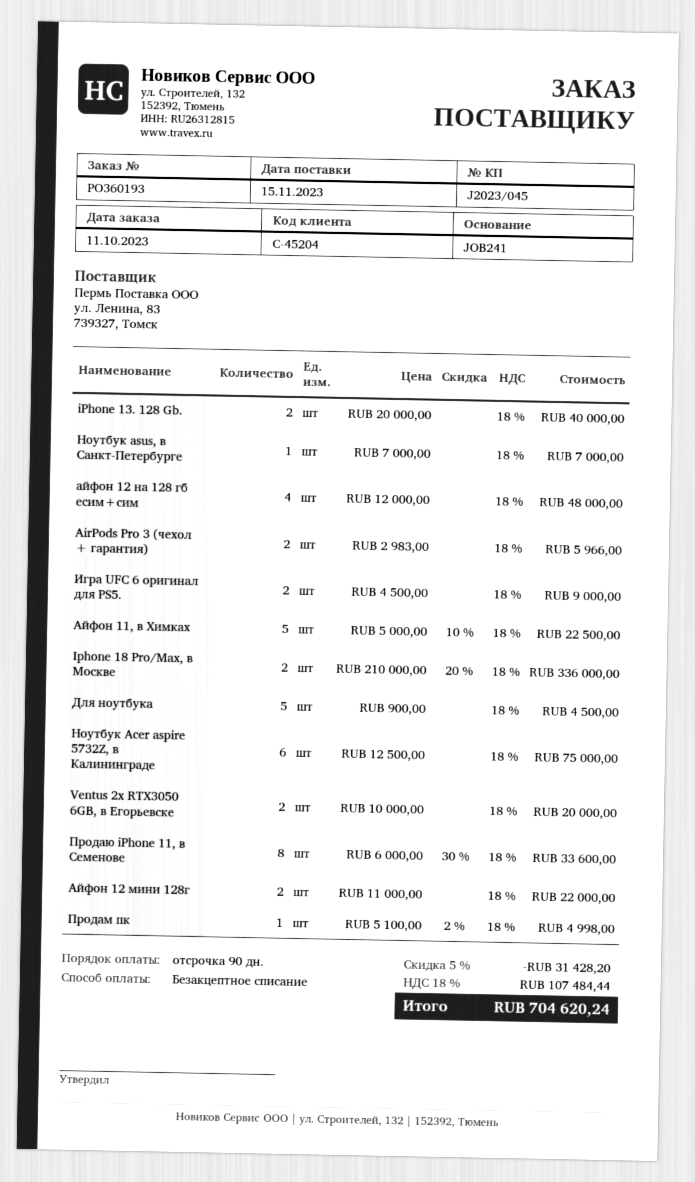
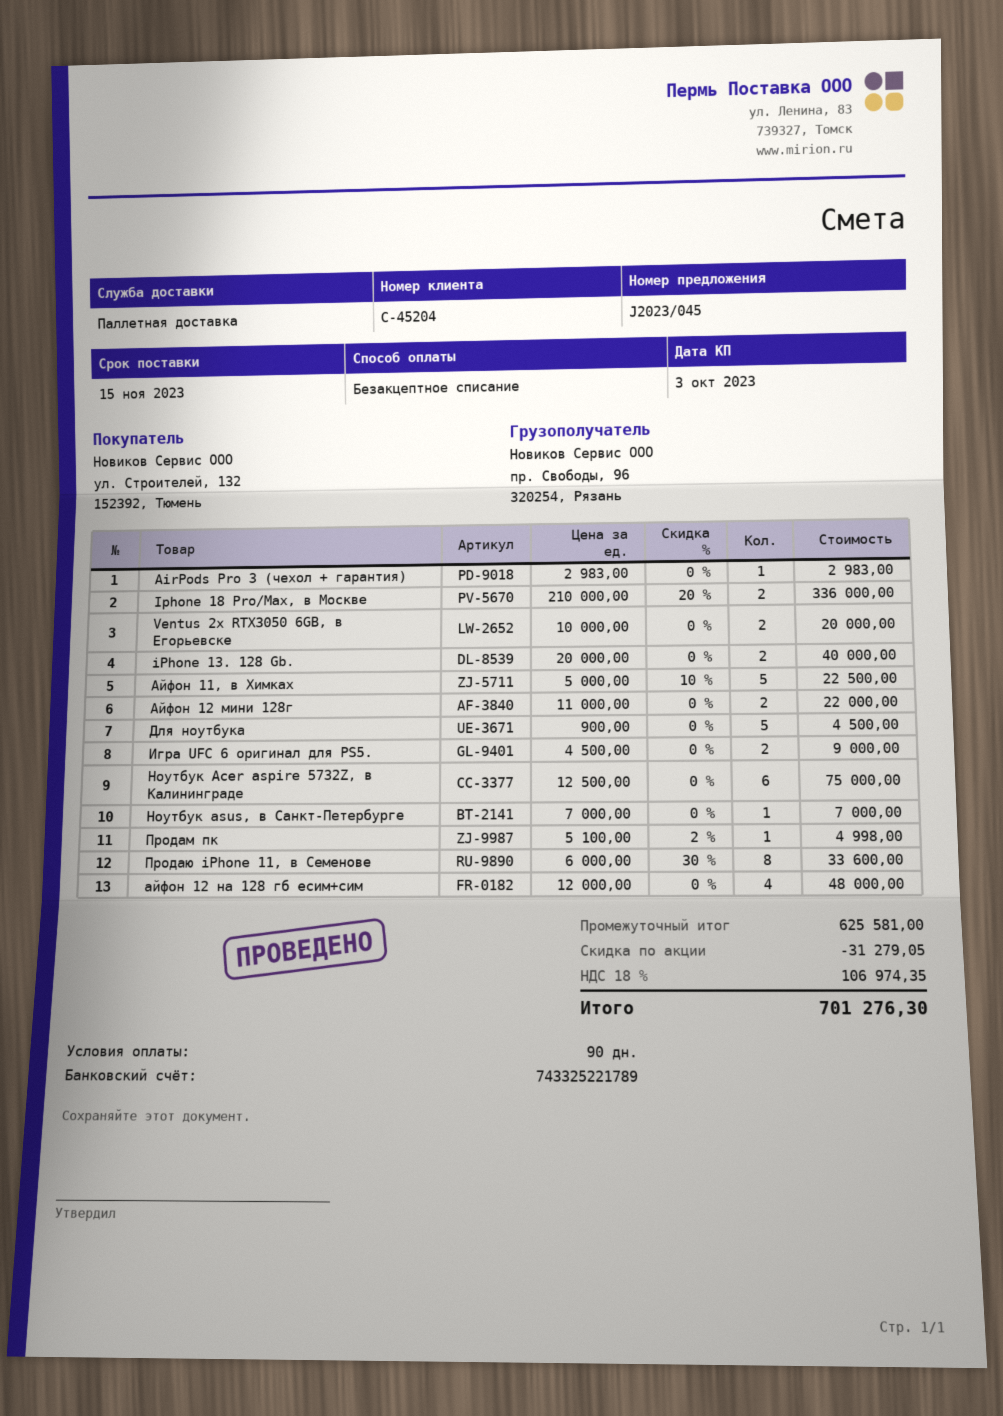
AirРоds Рrо 3 (чехол + гарантия): 2 x 2983.00 = 5966.00 -> 1 x 2983.00 = 2983.00
discount: 31428.20 -> 31279.05
tax: 18% = 107484.44 -> 18% = 106974.35
total: 704620.24 -> 701276.30

